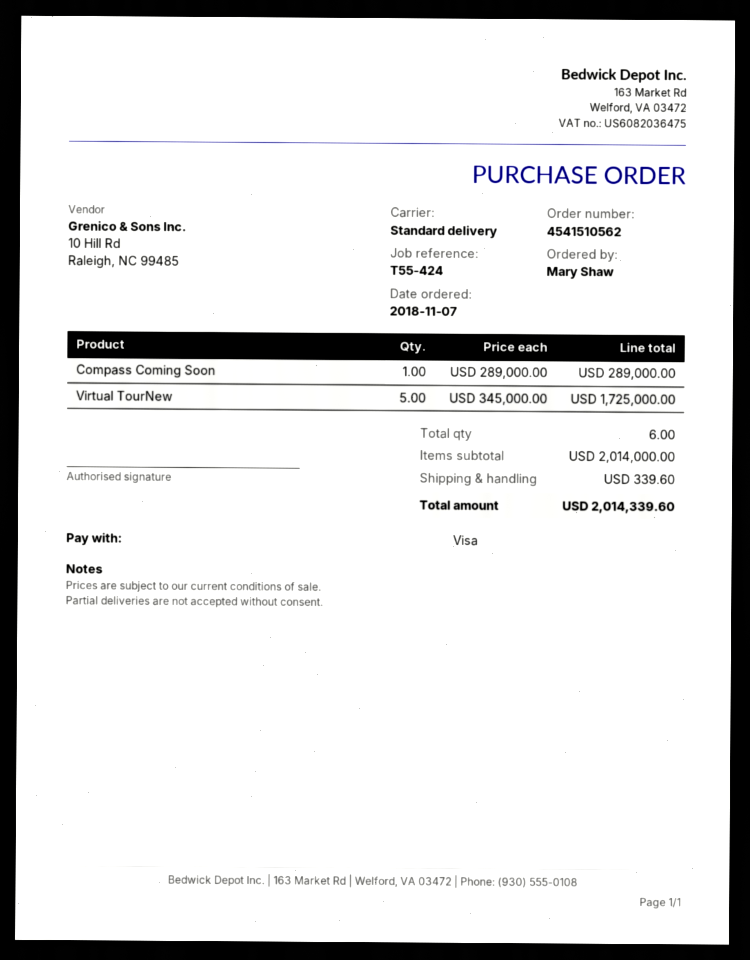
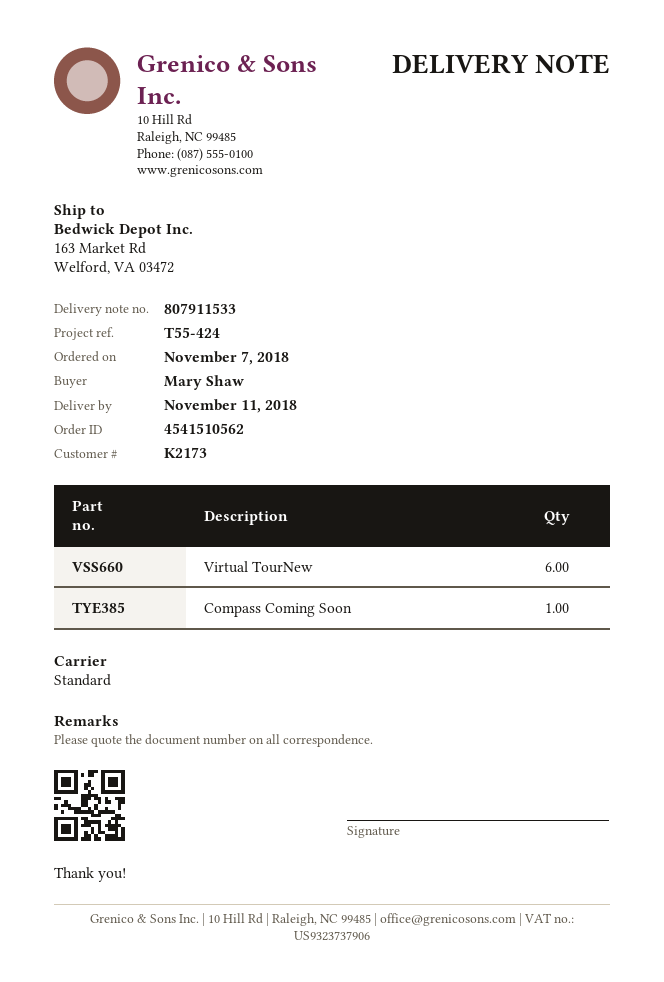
Virtual TourNew: 5 -> 6

